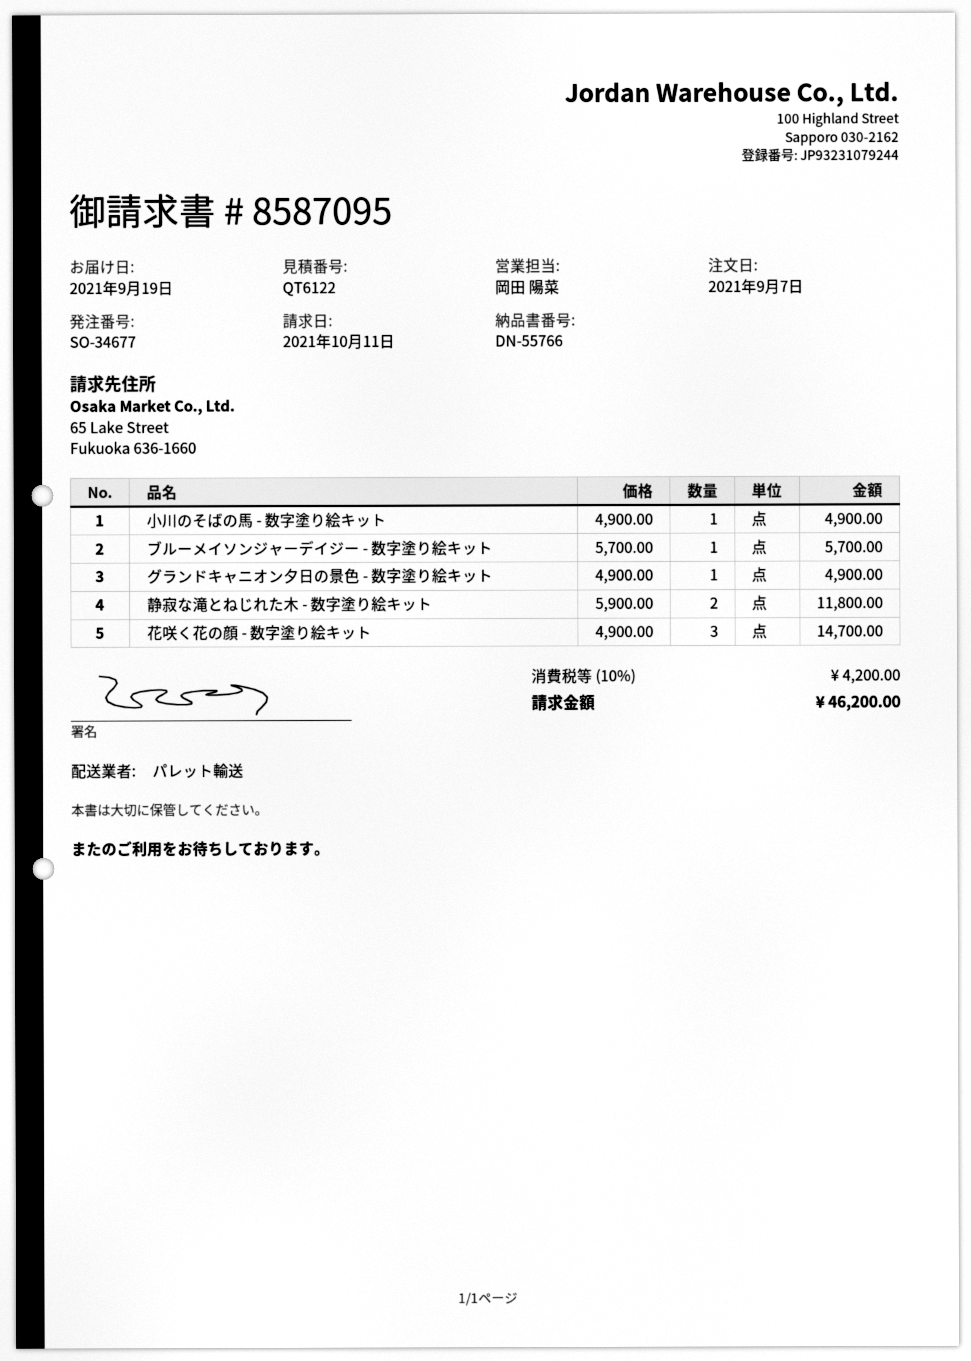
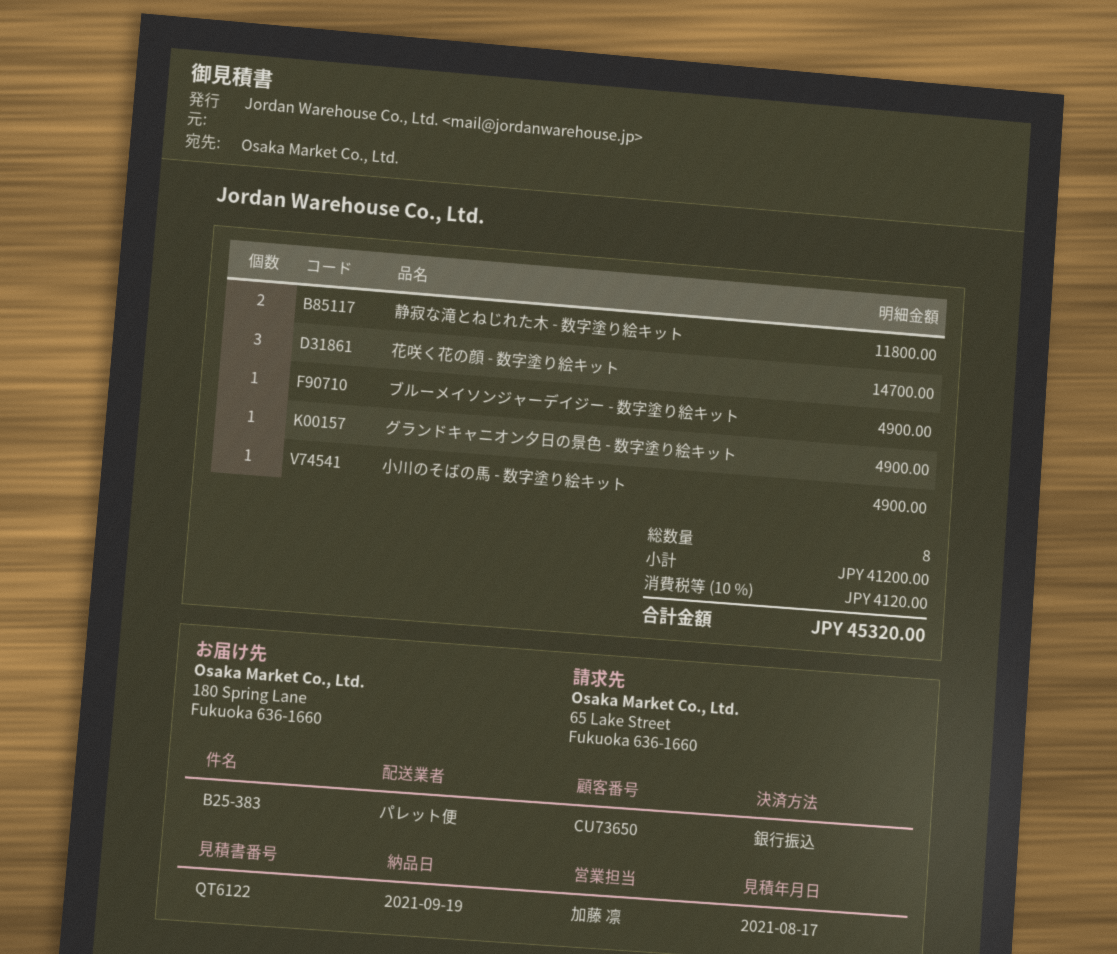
sales rep: 岡田 陽菜 -> 加藤 凛
ブルーメイソンジャーデイジー - 数字塗り絵キット: 1 for 5700.00 -> 1 for 4900.00
tax: 10% = 4200.00 -> 10% = 4120.00
total: 46200.00 -> 45320.00

